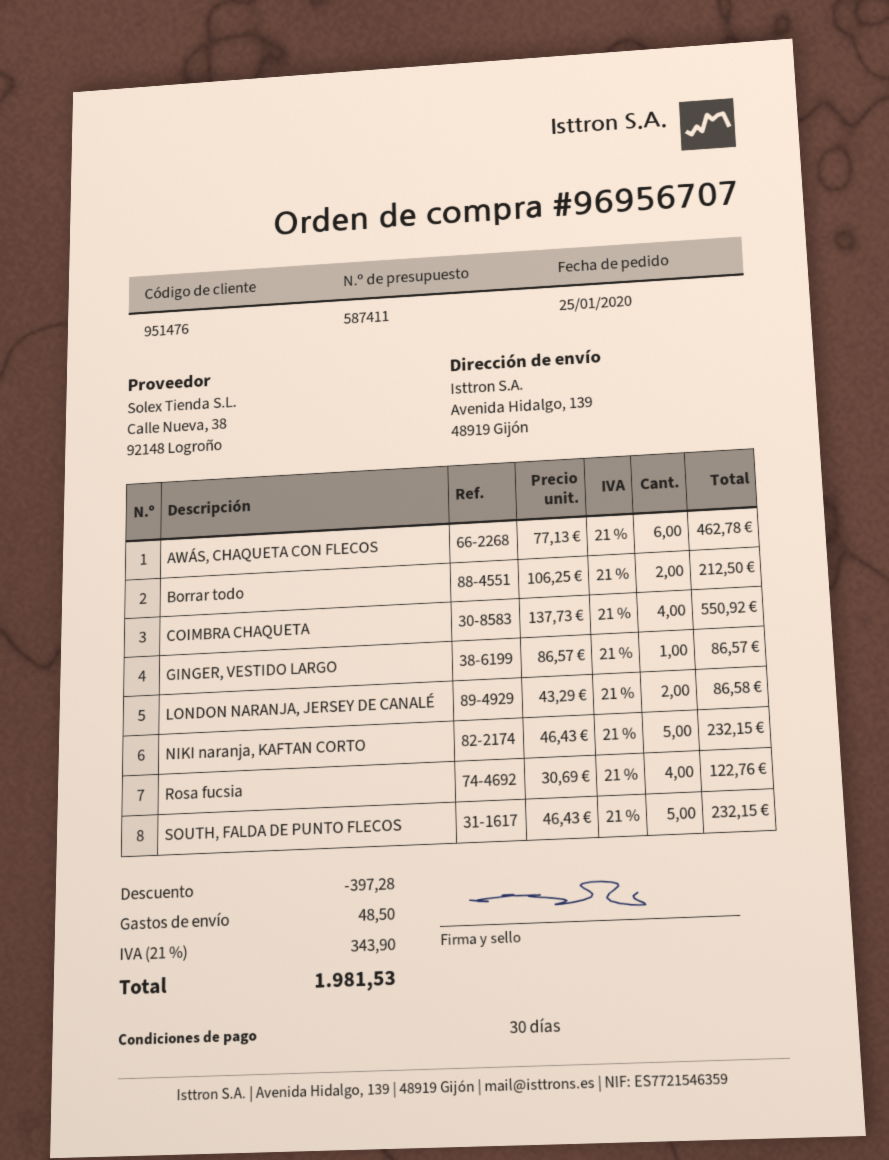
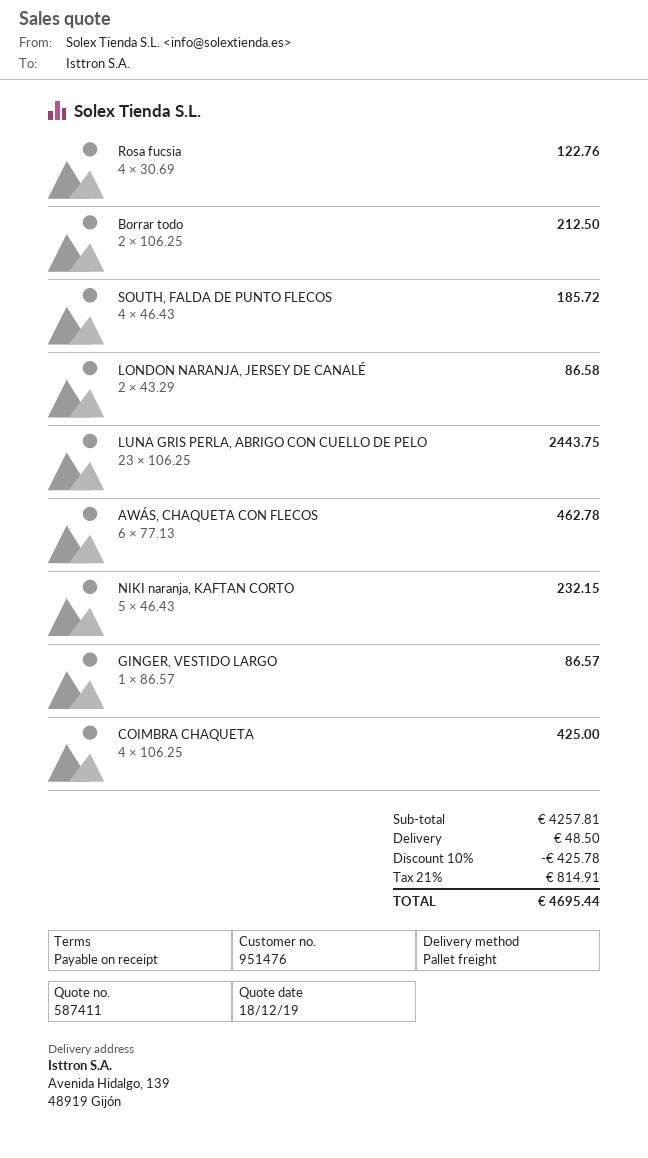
payment terms: 30 days -> on receipt
COIMBRA CHAQUETA: 4 x 137.73 = 550.92 -> 4 x 106.25 = 425.00
SOUTH, FALDA DE PUNTO FLECOS: 5 x 46.43 = 232.15 -> 4 x 46.43 = 185.72
LUNA GRIS PERLA, ABRIGO CON CUELLO DE PELO: none -> 23 x 106.25 = 2443.75
discount: 397.28 -> 425.78
tax: 21% = 343.90 -> 21% = 814.91
total: 1981.53 -> 4695.44

